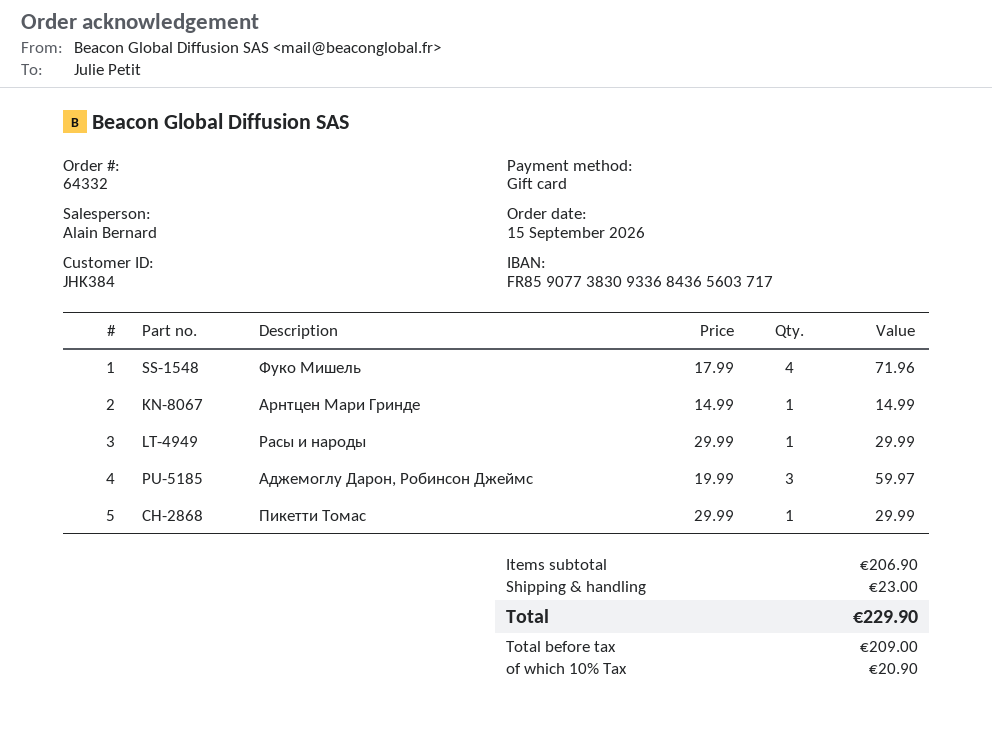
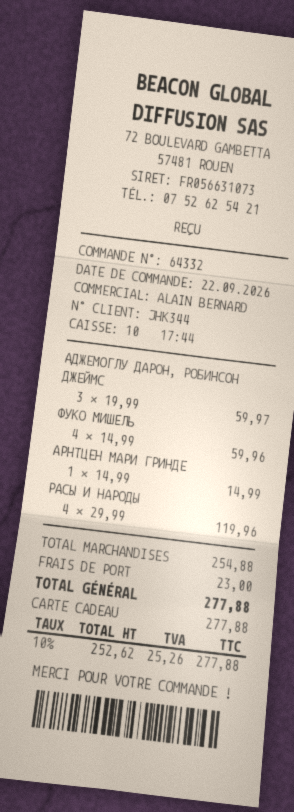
order date: 2026-09-15 -> 2026-09-22
customer number: JHK384 -> JHK344
Фуко Мишель: 4 x 17.99 = 71.96 -> 4 x 14.99 = 59.96
Расы и народы: 1 x 29.99 = 29.99 -> 4 x 29.99 = 119.96
Пикетти Томас: 1 x 29.99 = 29.99 -> none
subtotal: 206.90 -> 254.88
net: 209.00 -> 252.62
tax: 10% = 20.90 -> 10% = 25.26
total: 229.90 -> 277.88

